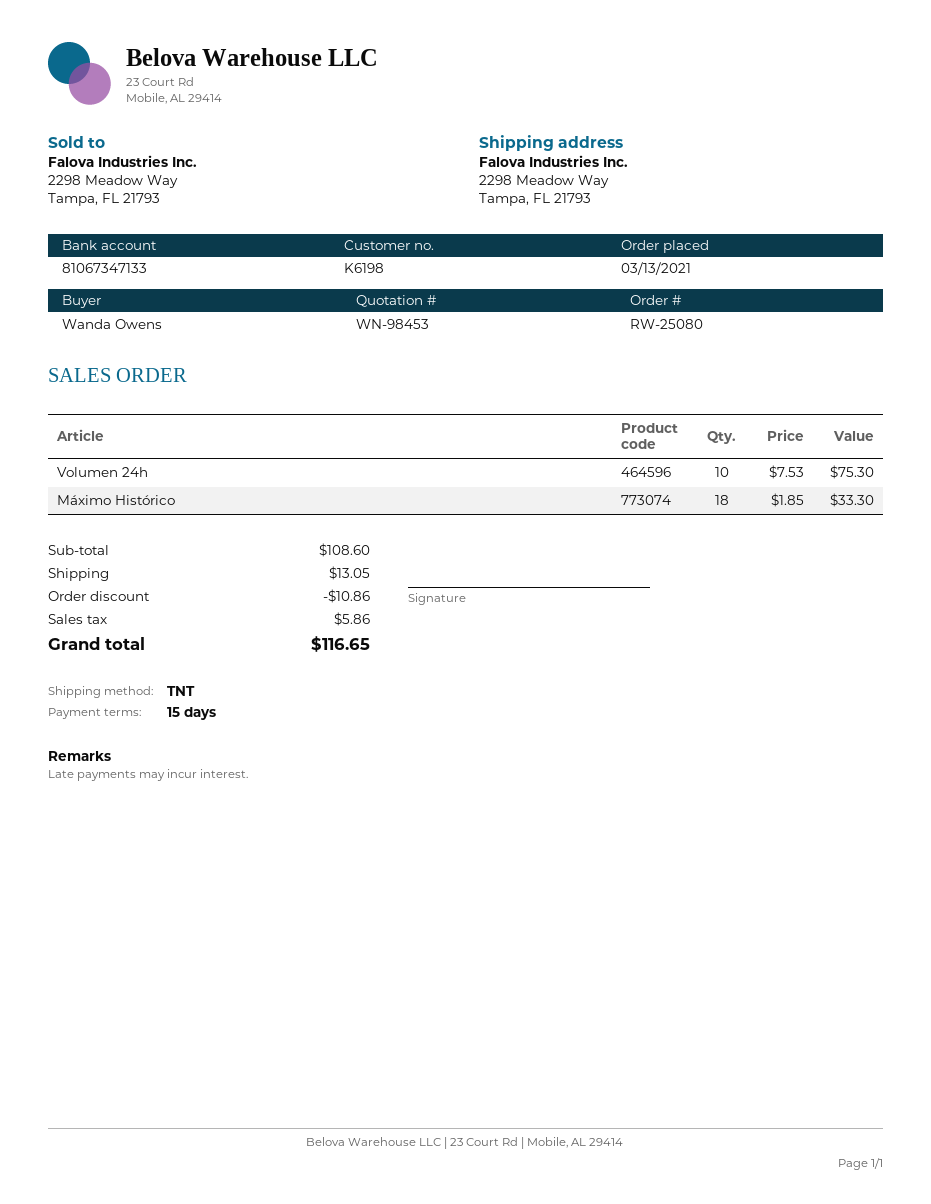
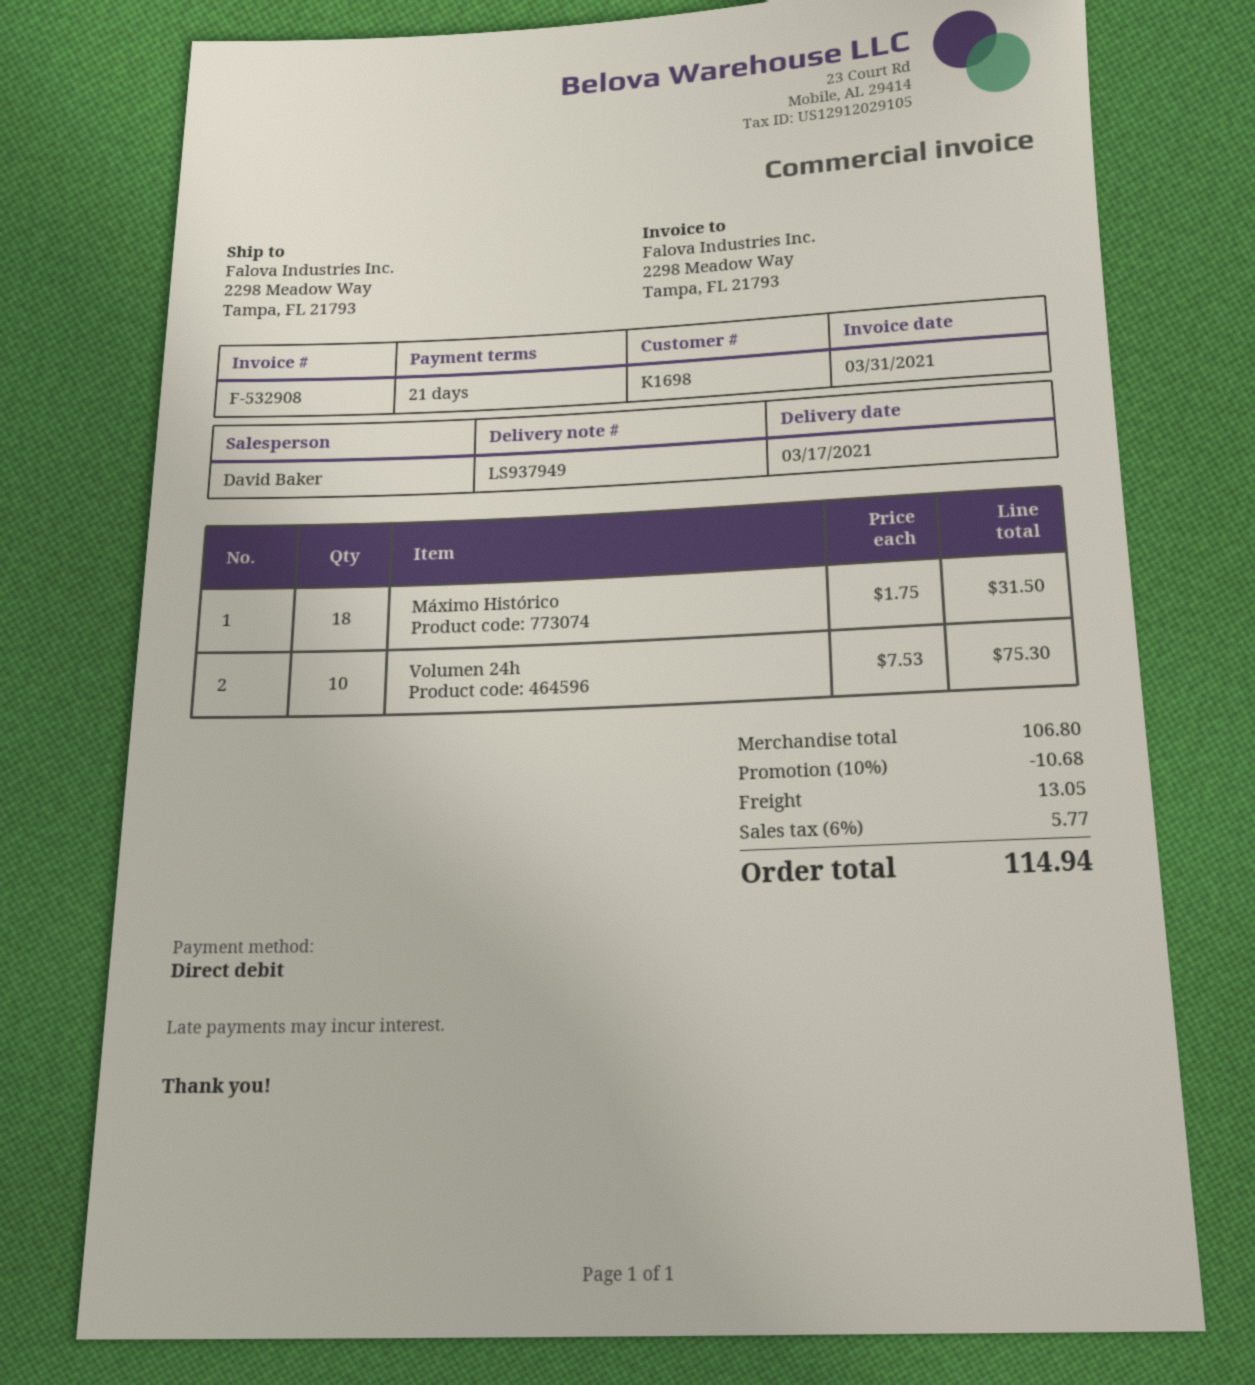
payment terms: 15 days -> 21 days
customer number: K6198 -> K1698
Máximo Histórico: 18 x 1.85 = 33.30 -> 18 x 1.75 = 31.50
subtotal: 108.60 -> 106.80
discount: 10.86 -> 10.68
tax: 5.86 -> 5.77
total: 116.65 -> 114.94

